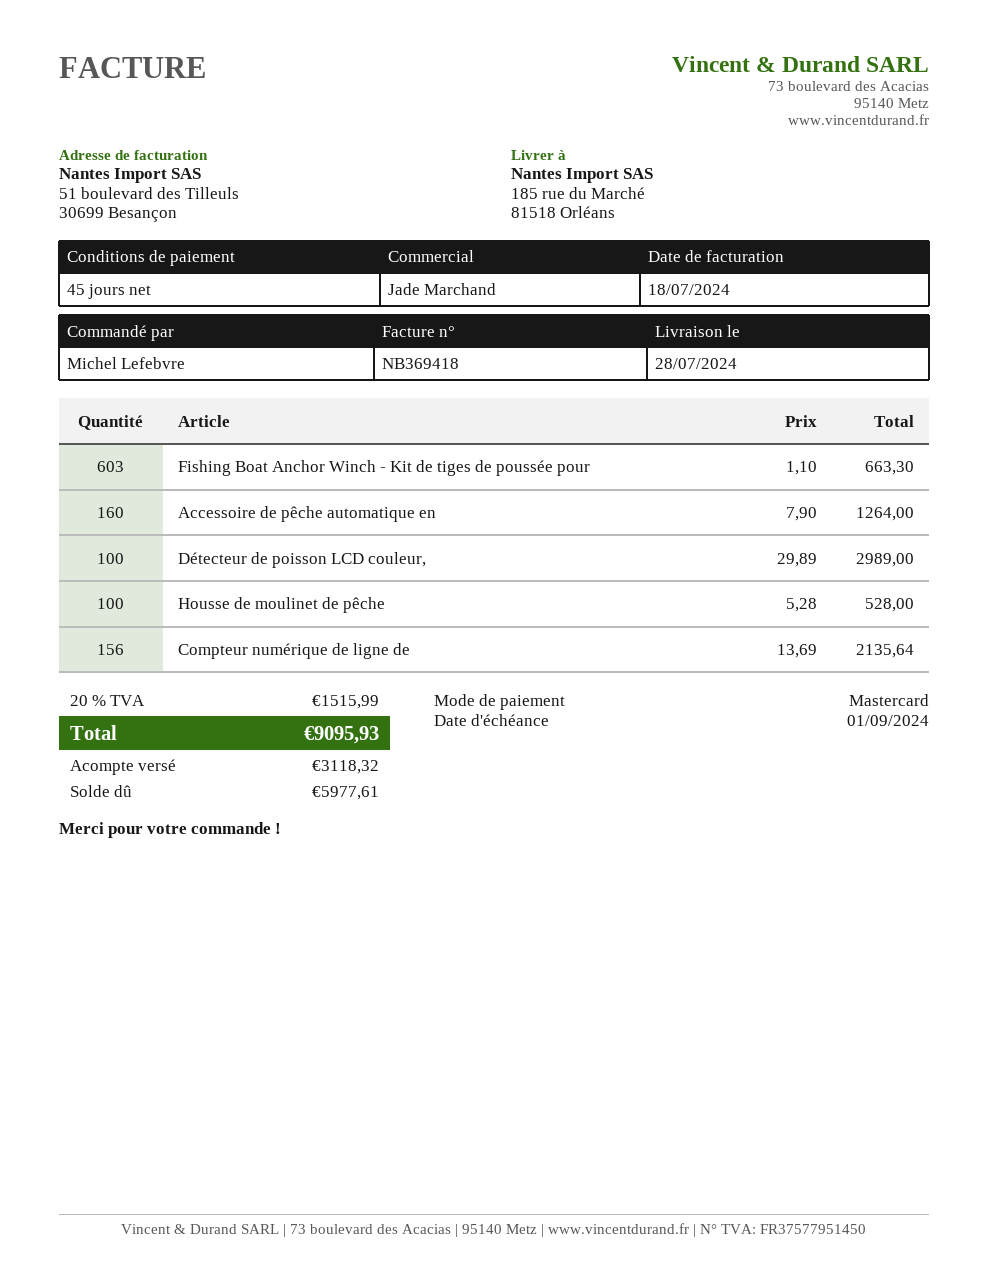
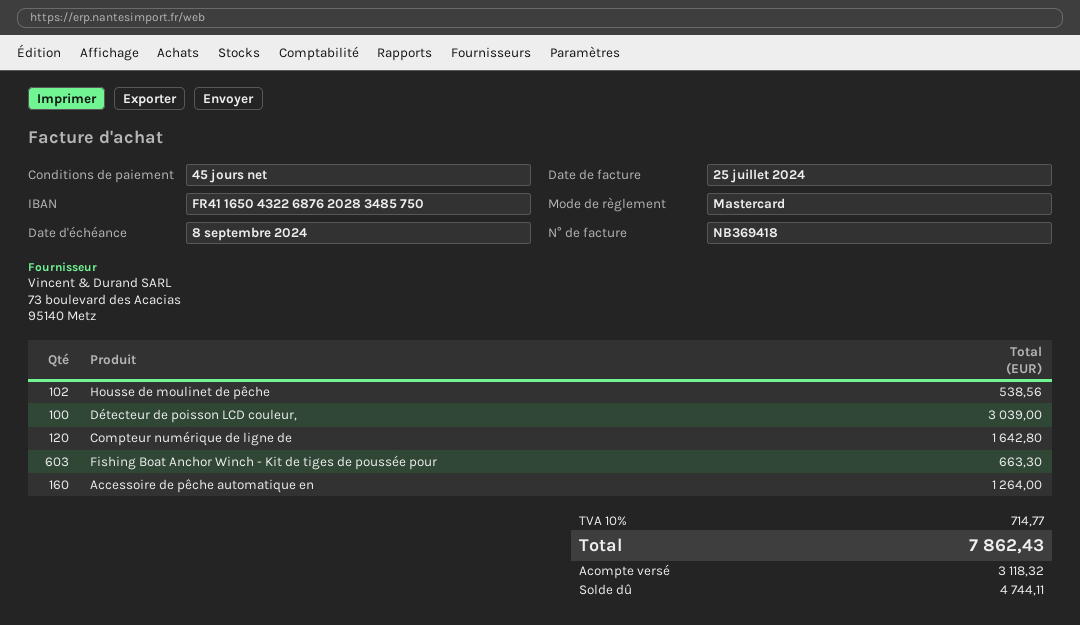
invoice date: 2024-07-18 -> 2024-07-25
due date: 2024-09-01 -> 2024-09-08
Détecteur de poisson LCD couleur,: 100 for 2989.00 -> 100 for 3039.00
Housse de moulinet de pêche: 100 for 528.00 -> 102 for 538.56
Compteur numérique de ligne de: 156 for 2135.64 -> 120 for 1642.80
tax: 20% = 1515.99 -> 10% = 714.77
total: 9095.93 -> 7862.43
balance: 5977.61 -> 4744.11

